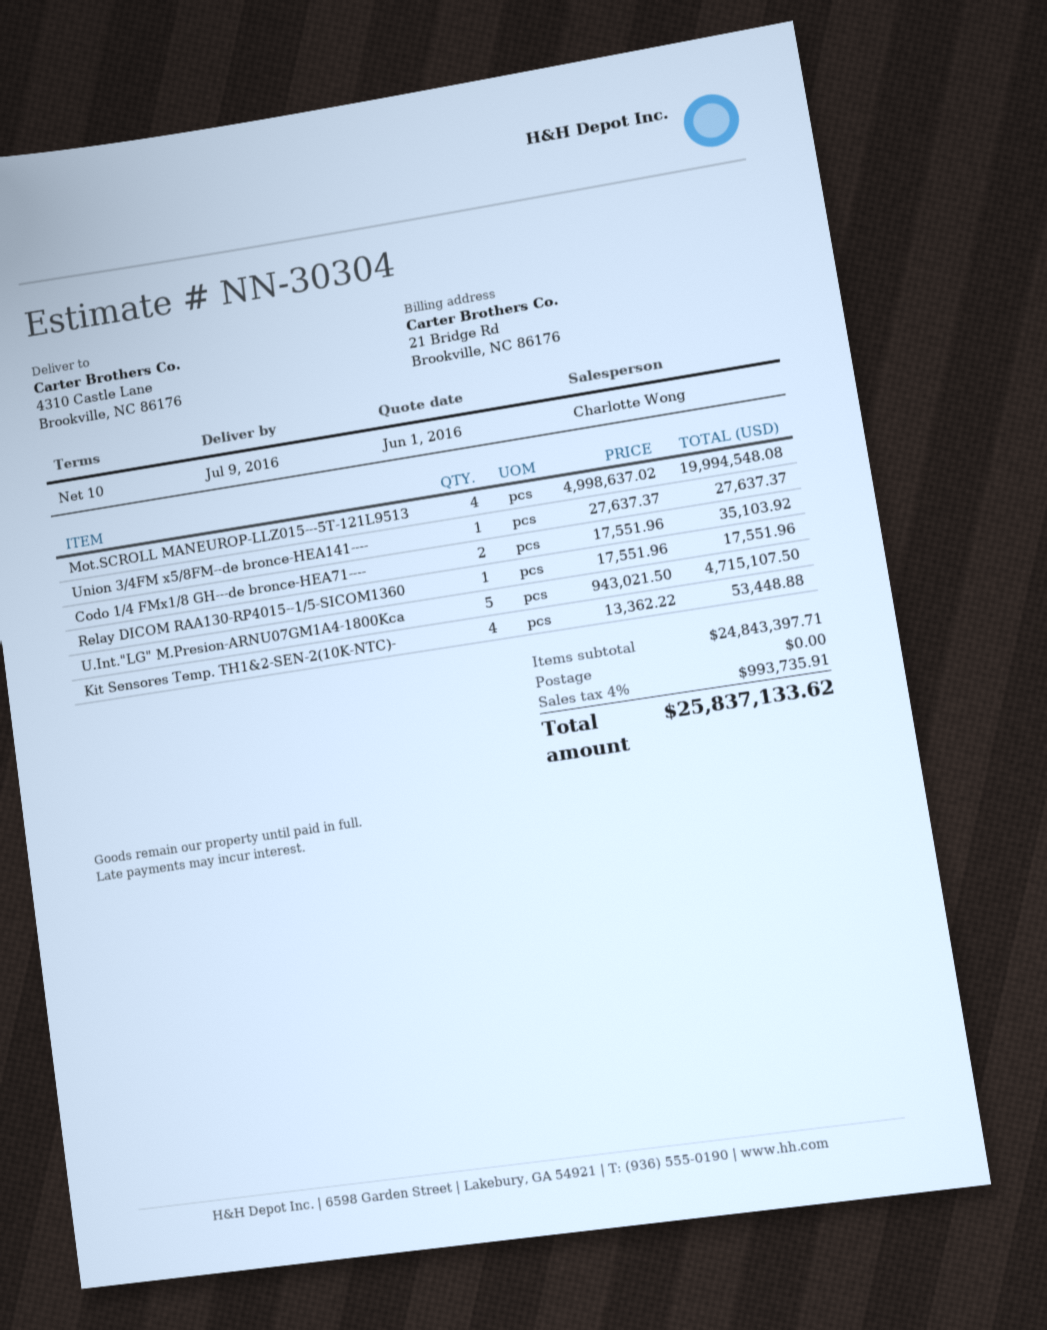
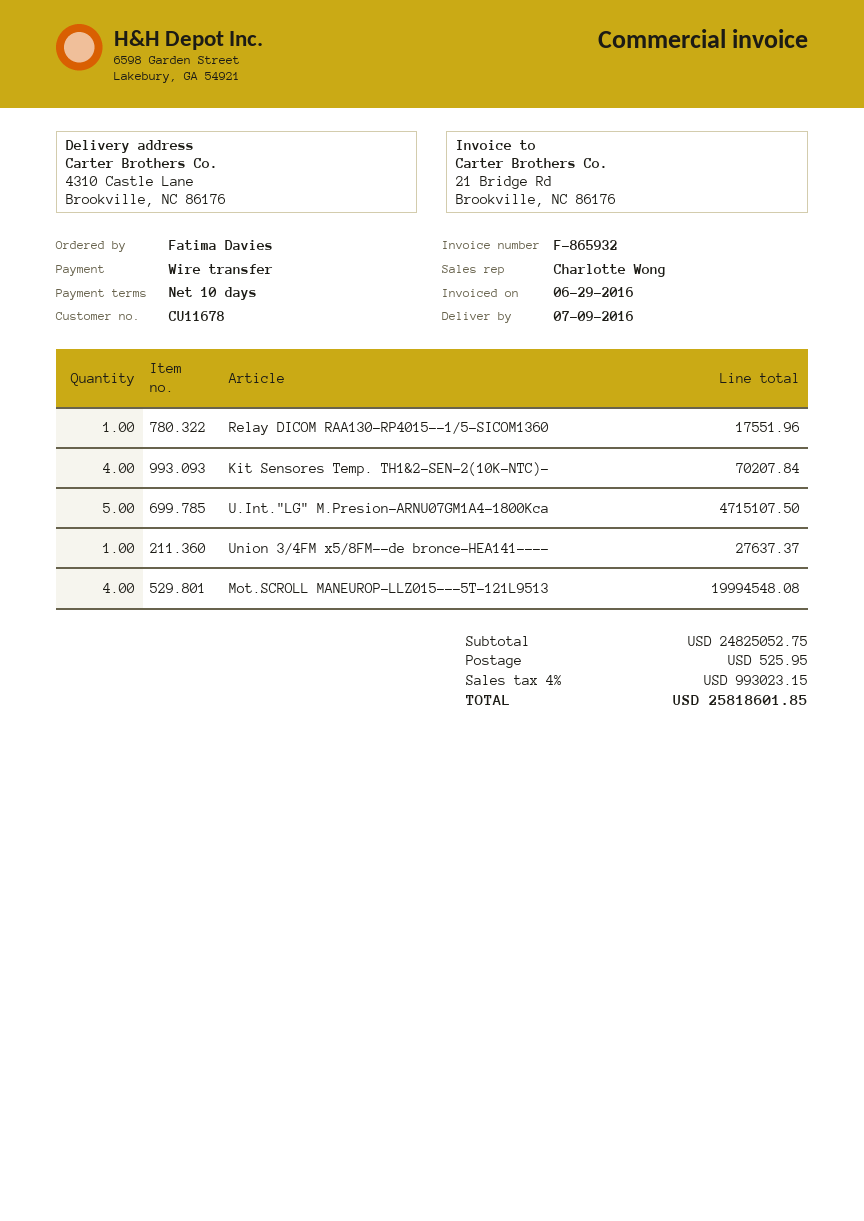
Codo 1/4 FMx1/8 GH---de bronce-HEA71----: 2 for 35103.92 -> none
Kit Sensores Temp. TH1&2-SEN-2(10K-NTC)-: 4 for 53448.88 -> 4 for 70207.84
subtotal: 24843397.71 -> 24825052.75
shipping: 0.00 -> 525.95
tax: 4% = 993735.91 -> 4% = 993023.15
total: 25837133.62 -> 25818601.85

